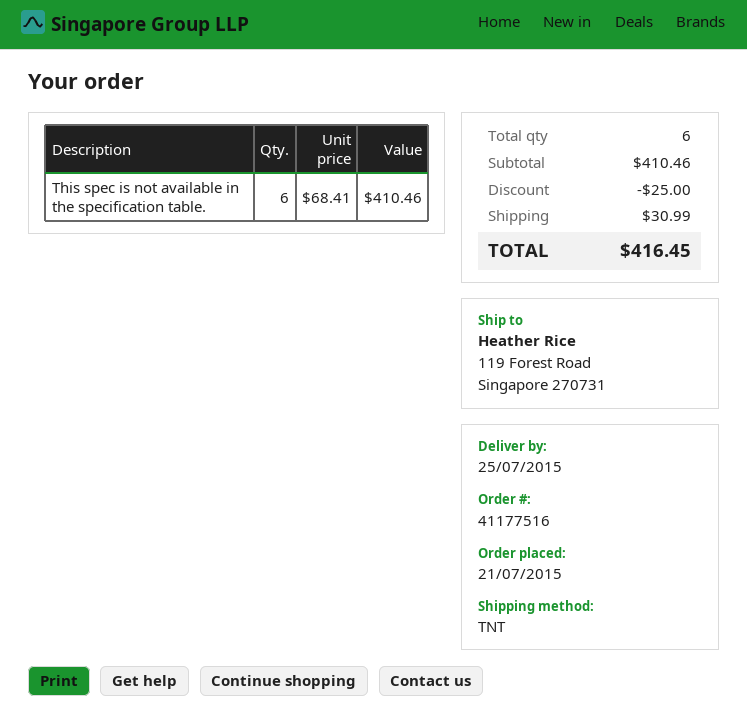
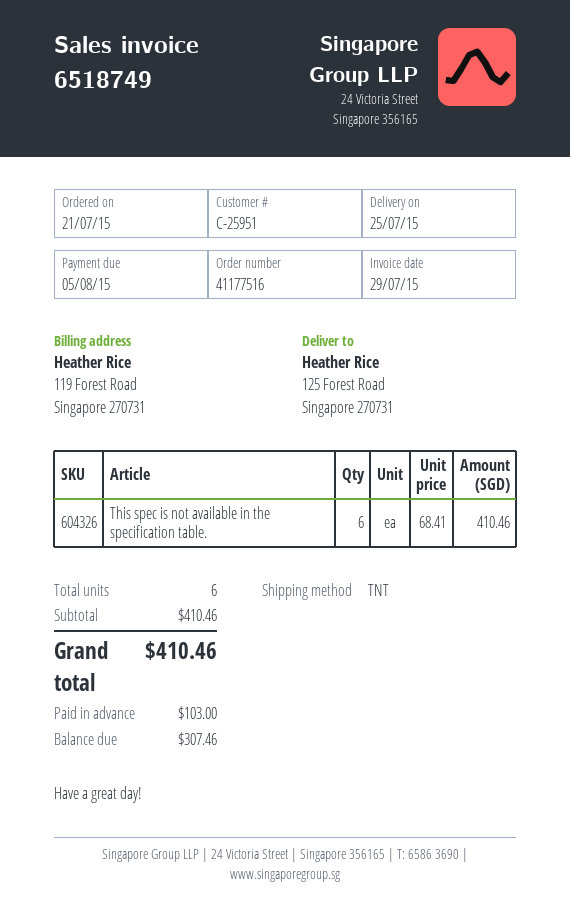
ship to: 119 Forest Road, Singapore 270731 -> 125 Forest Road, Singapore 270731
discount: 25.00 -> none
shipping: 30.99 -> none
total: 416.45 -> 410.46

